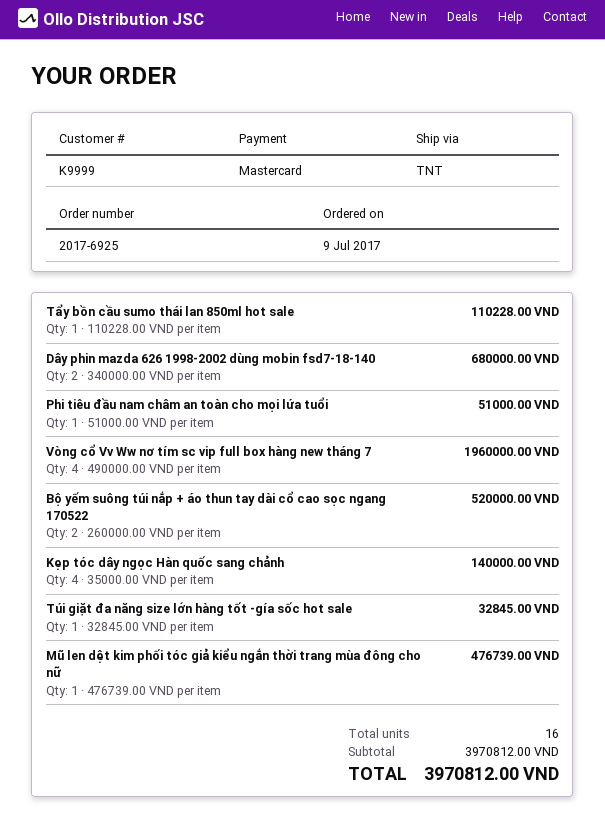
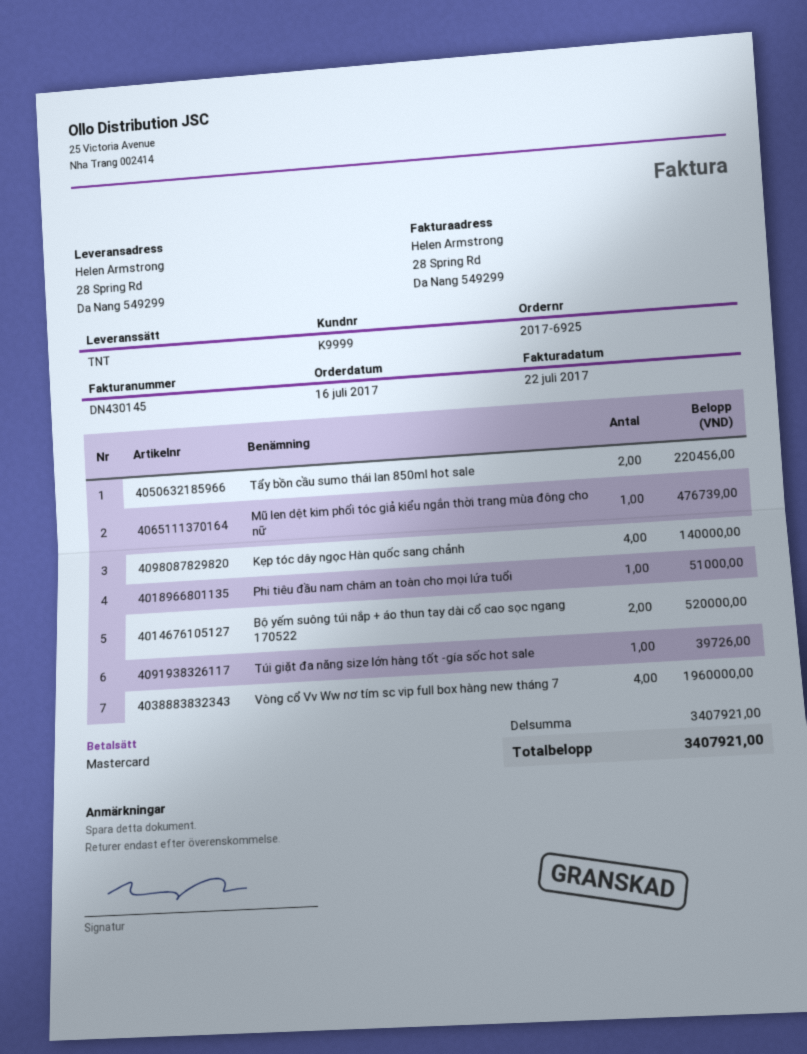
order date: 2017-07-09 -> 2017-07-16
Tẩy bồn cầu sumo thái lan 850ml hot sale: 1 for 110228.00 -> 2 for 220456.00
Dây phin mazda 626 1998-2002 dùng mobin fsd7-18-140: 2 for 680000.00 -> none
Túi giặt đa năng size lớn hàng tốt -gía sốc hot sale: 1 for 32845.00 -> 1 for 39726.00
subtotal: 3970812.00 -> 3407921.00
total: 3970812.00 -> 3407921.00

